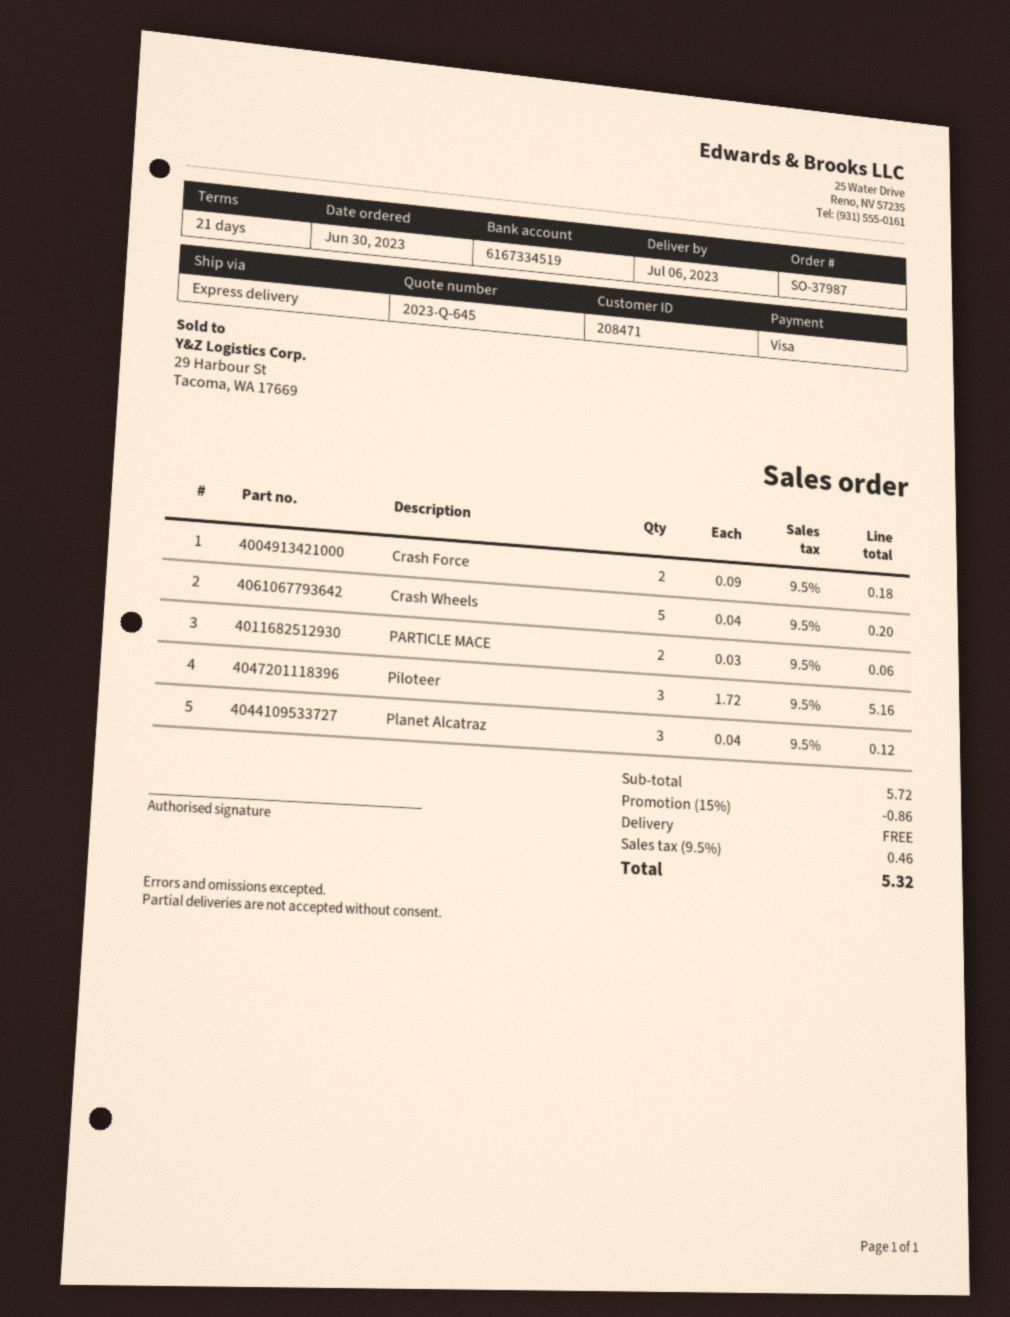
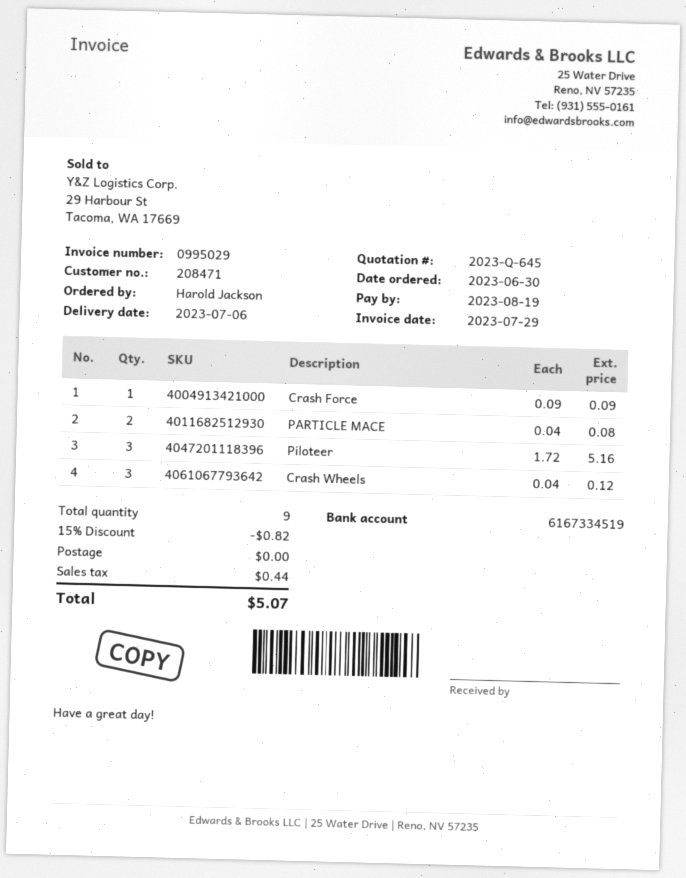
Crash Force: 2 x 0.09 = 0.18 -> 1 x 0.09 = 0.09
Crash Wheels: 5 x 0.04 = 0.20 -> 3 x 0.04 = 0.12
PARTICLE MACE: 2 x 0.03 = 0.06 -> 2 x 0.04 = 0.08
Planet Alcatraz: 3 x 0.04 = 0.12 -> none
discount: 15% = 0.86 -> 15% = 0.82
tax: 0.46 -> 0.44
total: 5.32 -> 5.07

